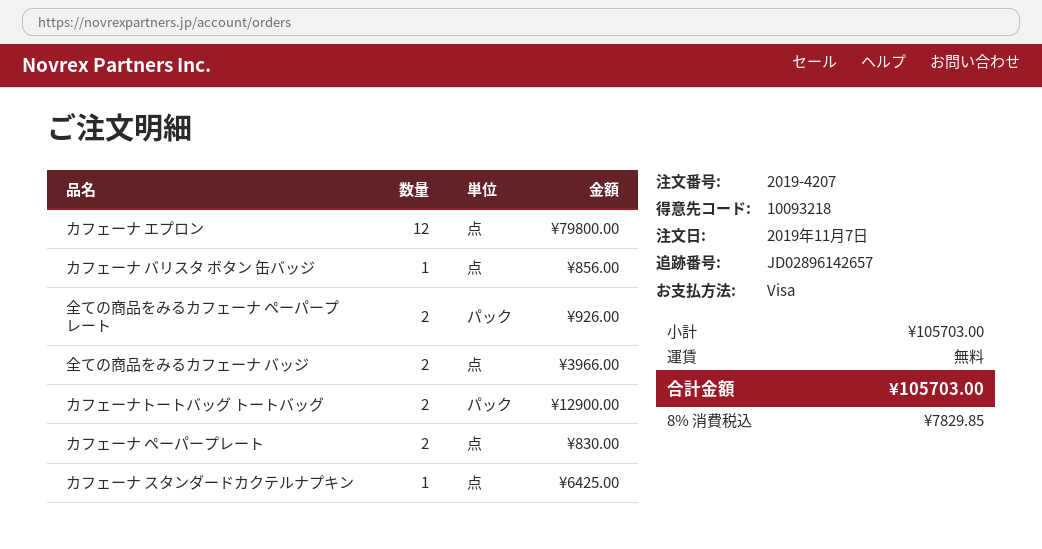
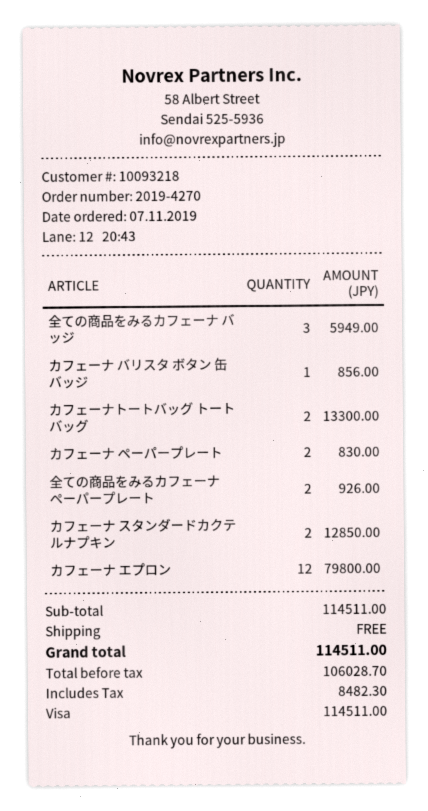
order number: 2019-4207 -> 2019-4270
全ての商品をみるカフェーナ バッジ: 2 for 3966.00 -> 3 for 5949.00
カフェーナトートバッグ トートバッグ: 2 for 12900.00 -> 2 for 13300.00
カフェーナ スタンダードカクテルナプキン: 1 for 6425.00 -> 2 for 12850.00
subtotal: 105703.00 -> 114511.00
tax: 7829.85 -> 8482.30
total: 105703.00 -> 114511.00

